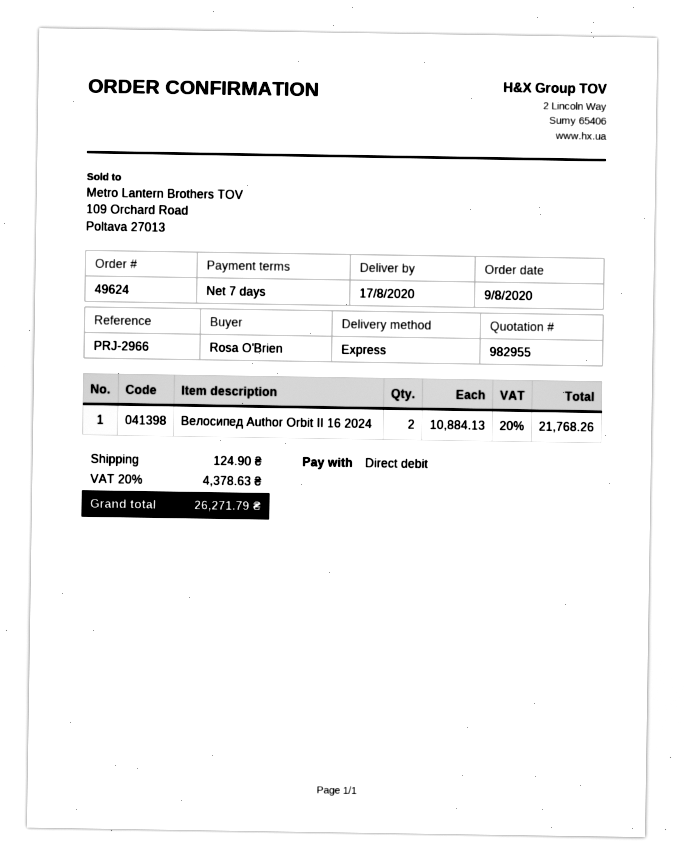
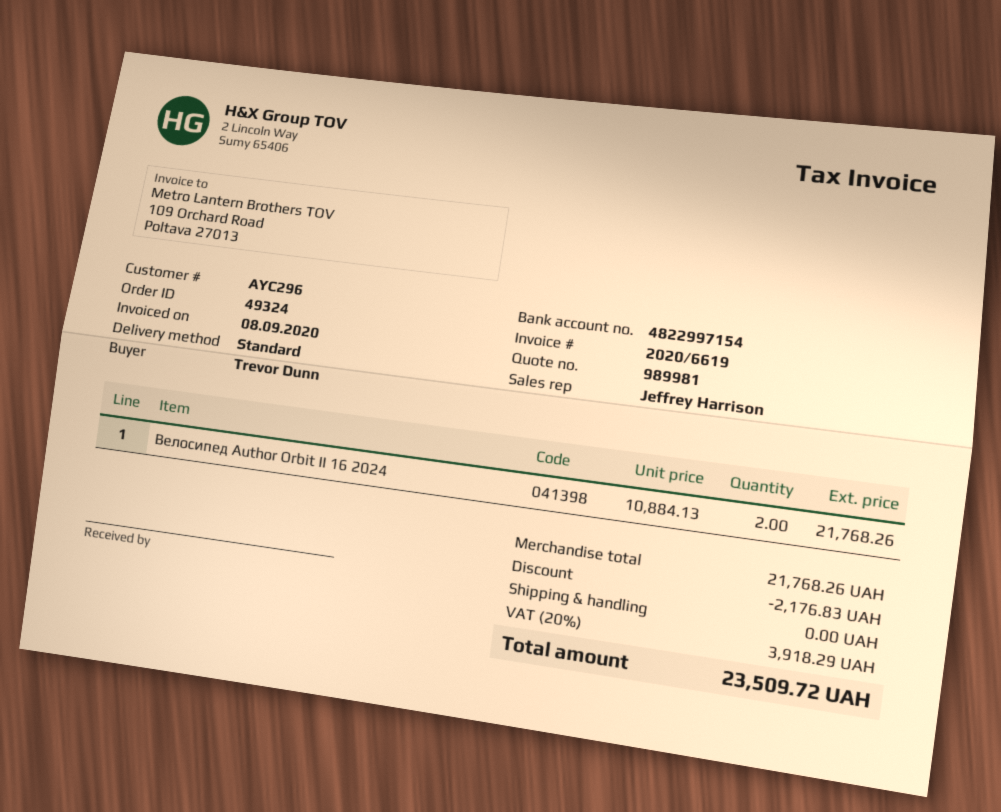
quote number: 982955 -> 989981
order number: 49624 -> 49324
ordered by: Rosa O'Brien -> Trevor Dunn
shipping method: express -> standard
discount: none -> 2176.83
shipping: 124.90 -> 0.00
tax: 20% = 4378.63 -> 20% = 3918.29
total: 26271.79 -> 23509.72

